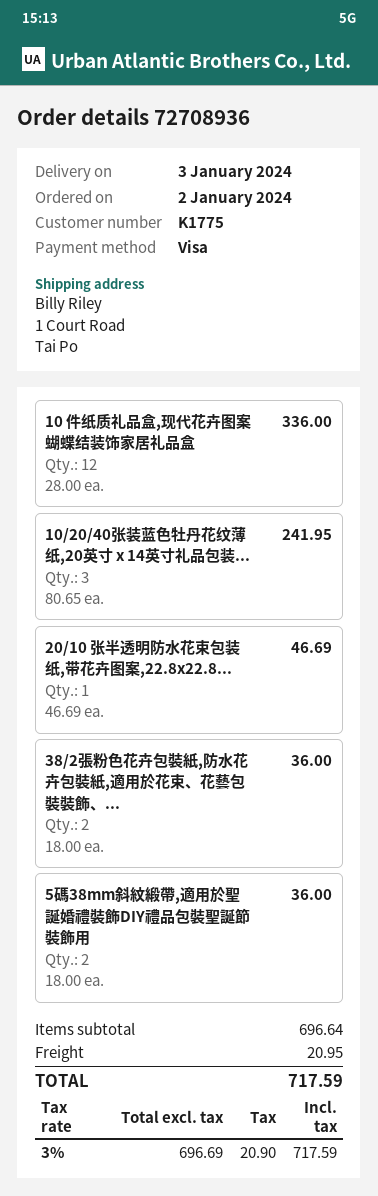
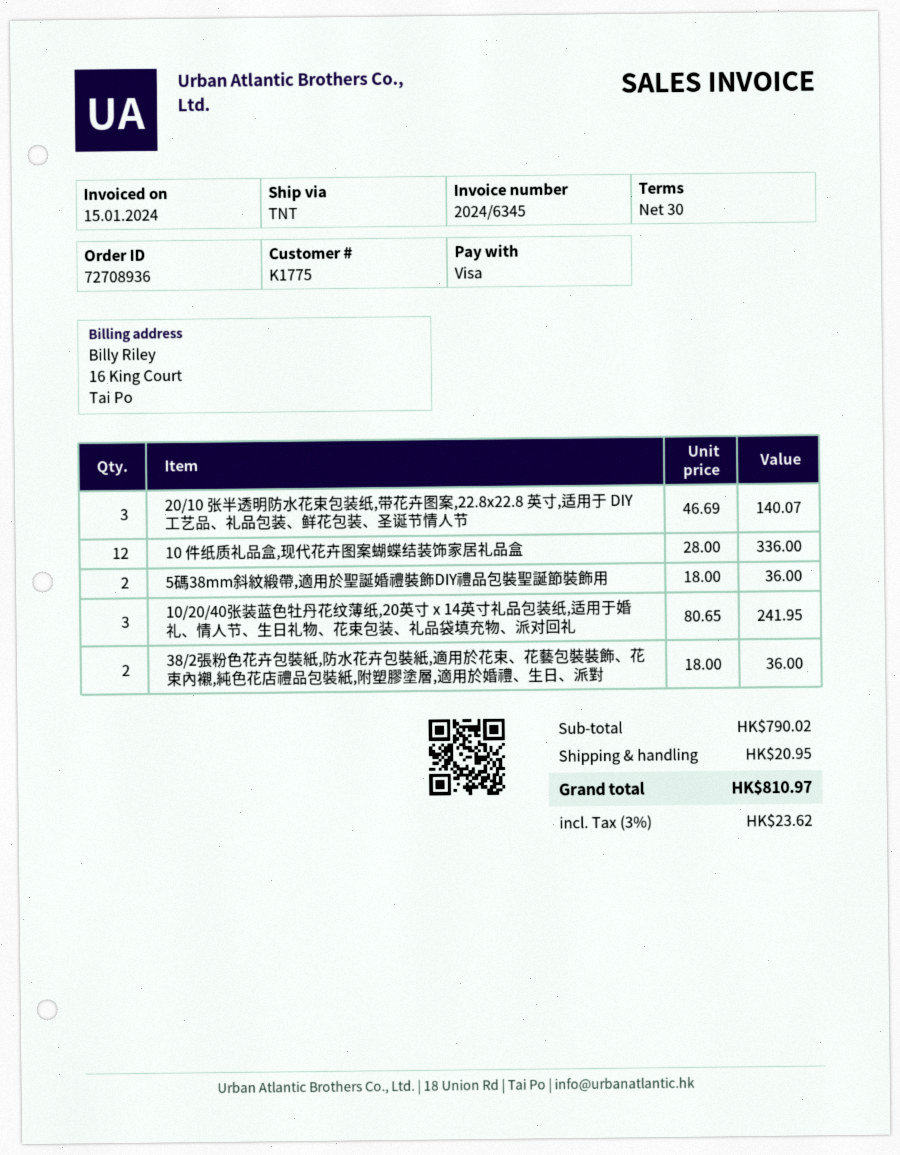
20/10 张半透明防水花束包装纸,带花卉图案,22.8x22.8...: 1 x 46.69 = 46.69 -> 3 x 46.69 = 140.07
subtotal: 696.64 -> 790.02
tax: 3% = 20.90 -> 3% = 23.62
total: 717.59 -> 810.97

